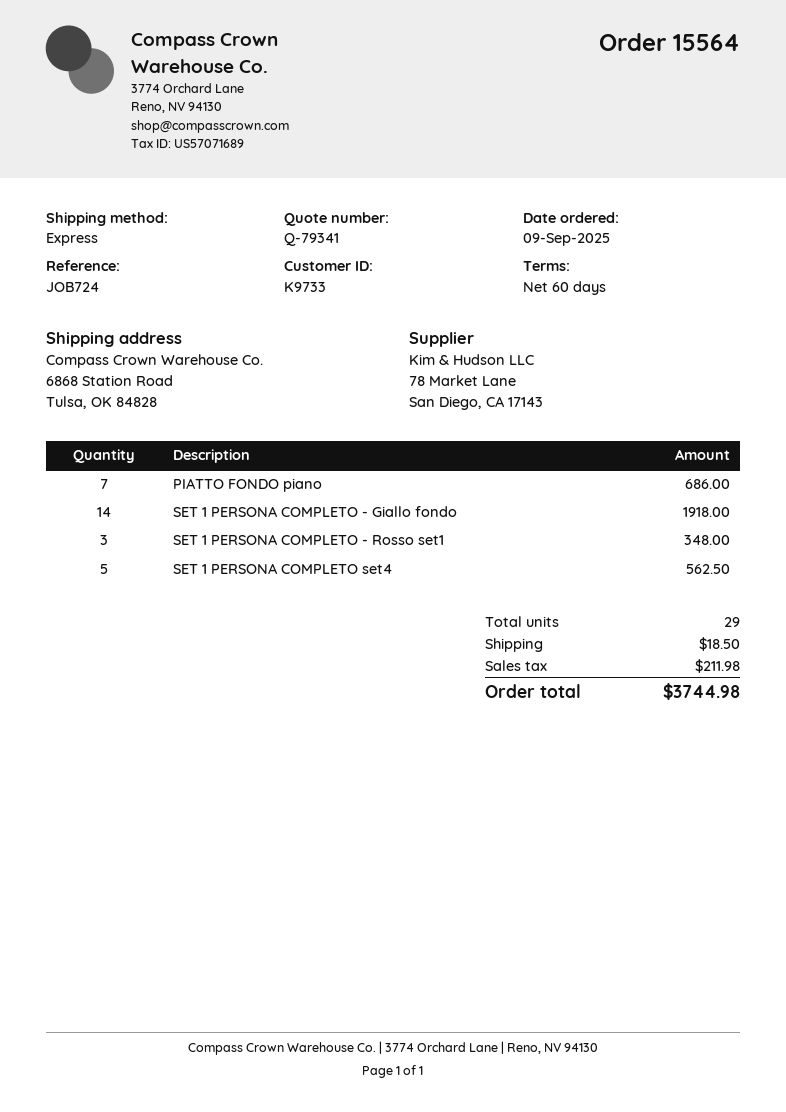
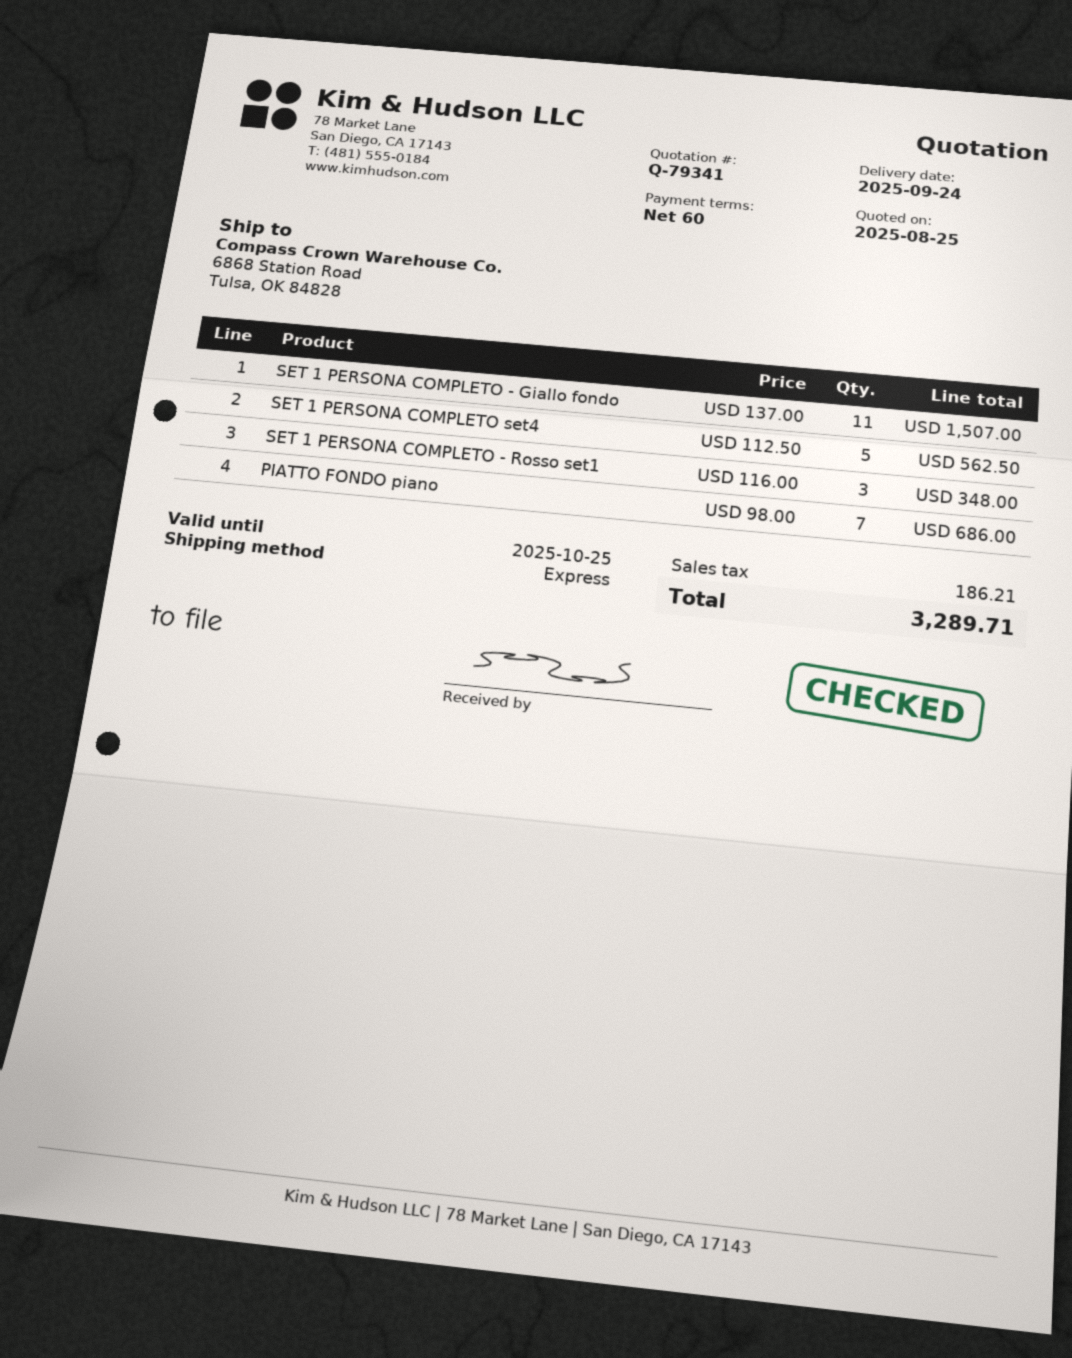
SET 1 PERSONA COMPLETO - Giallo fondo: 14 for 1918.00 -> 11 for 1507.00
shipping: 18.50 -> none
tax: 211.98 -> 186.21
total: 3744.98 -> 3289.71

